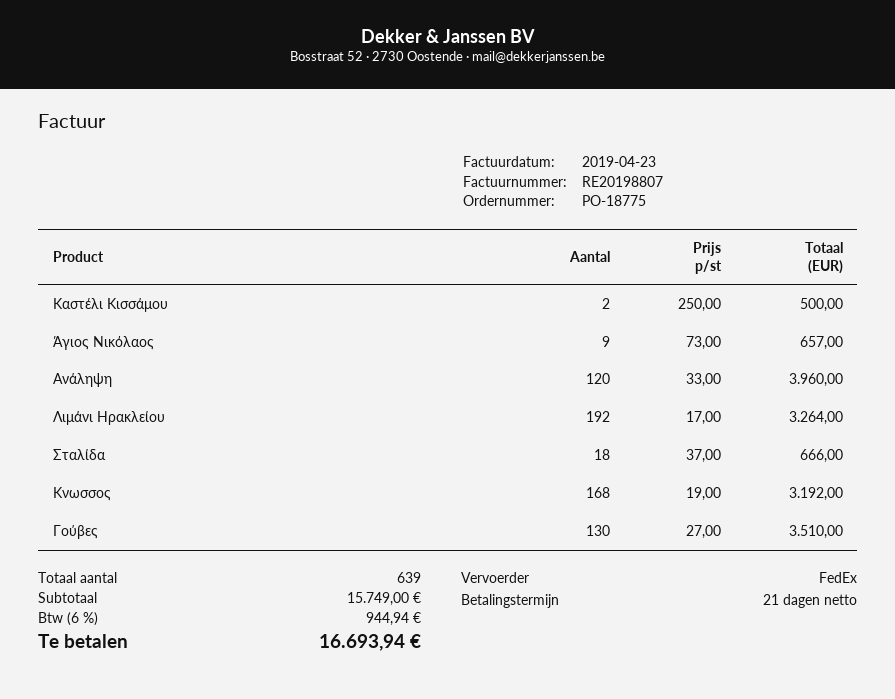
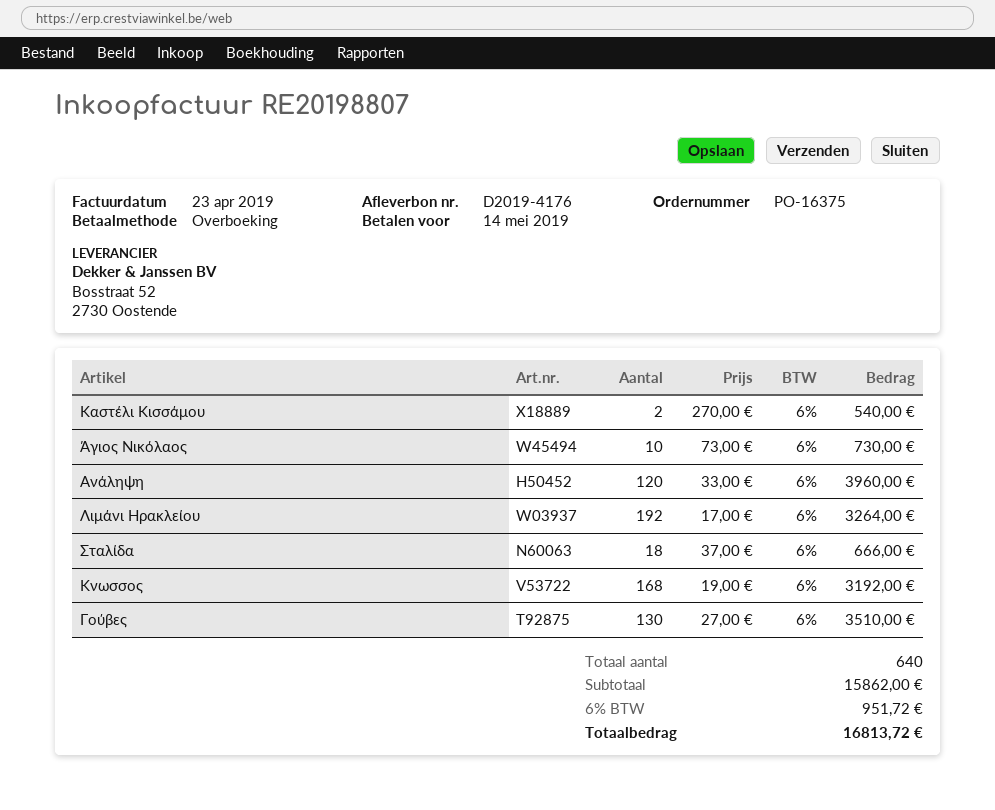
order number: PO-18775 -> PO-16375
Καστέλι Κισσάμου: 2 x 250.00 = 500.00 -> 2 x 270.00 = 540.00
Άγιος Νικόλαος: 9 x 73.00 = 657.00 -> 10 x 73.00 = 730.00
total quantity: 639 -> 640
subtotal: 15749.00 -> 15862.00
tax: 6% = 944.94 -> 6% = 951.72
total: 16693.94 -> 16813.72

